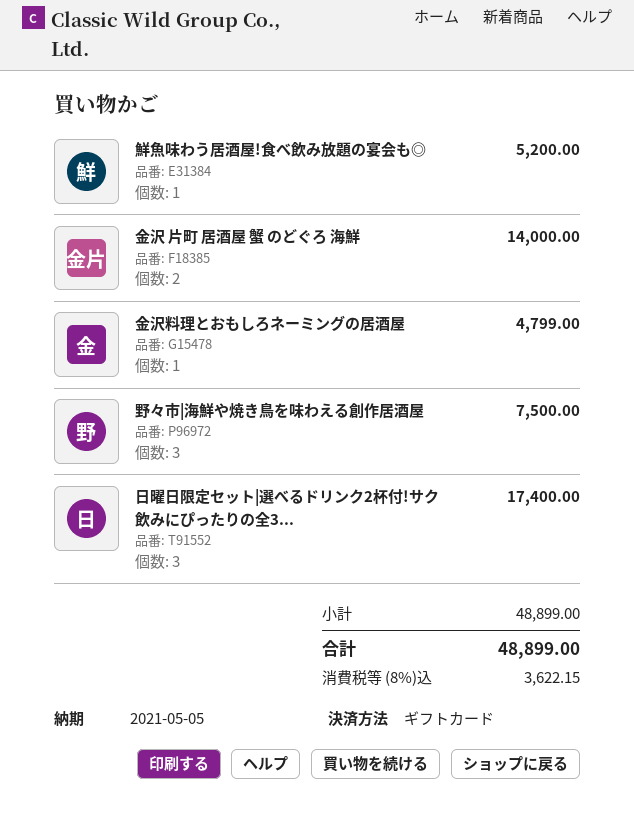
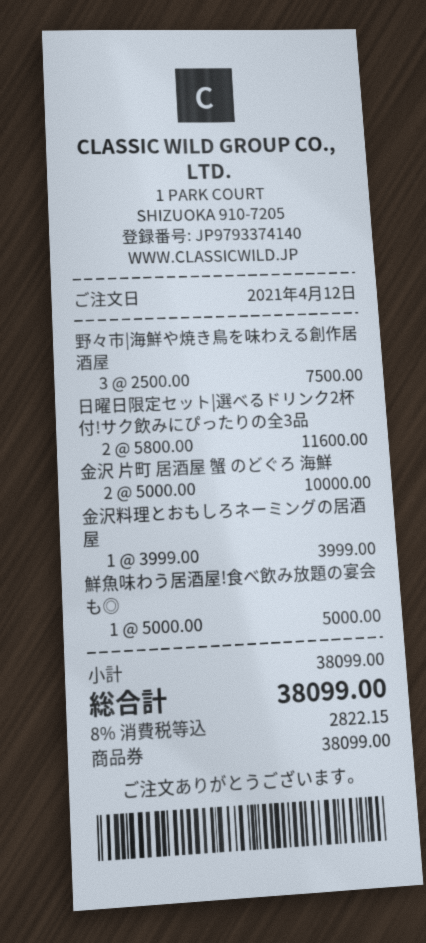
鮮魚味わう居酒屋!食べ飲み放題の宴会も◎: 1 for 5200.00 -> 1 for 5000.00
金沢 片町 居酒屋 蟹 のどぐろ 海鮮: 2 for 14000.00 -> 2 for 10000.00
金沢料理とおもしろネーミングの居酒屋: 1 for 4799.00 -> 1 for 3999.00
日曜日限定セット|選べるドリンク2杯付!サク飲みにぴったりの全3...: 3 for 17400.00 -> 2 for 11600.00
subtotal: 48899.00 -> 38099.00
tax: 8% = 3622.15 -> 8% = 2822.15
total: 48899.00 -> 38099.00

